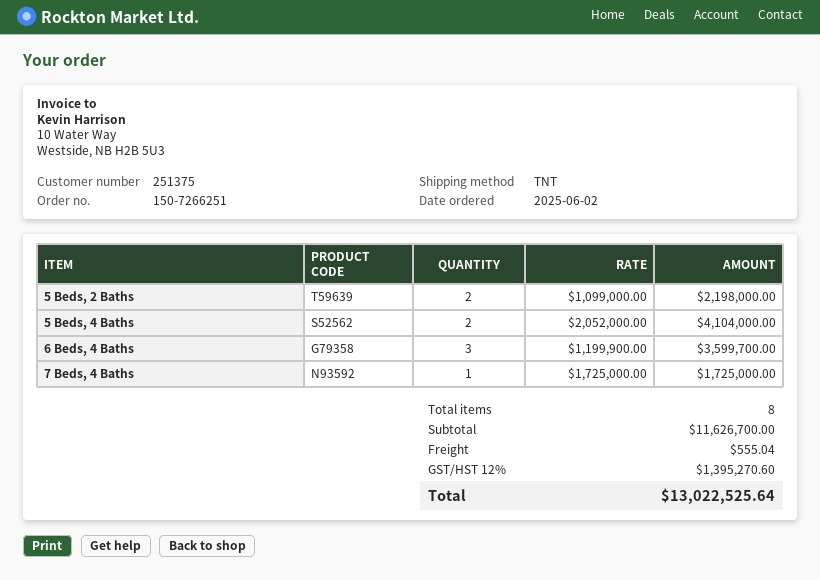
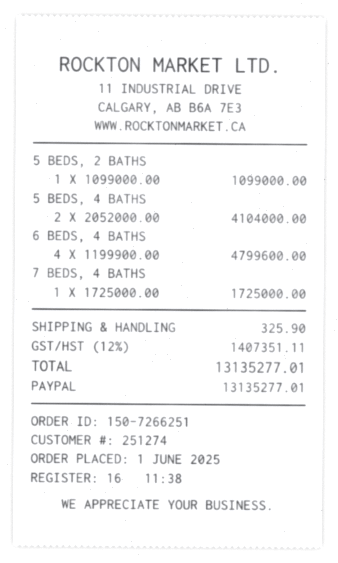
order date: 2025-06-02 -> 2025-06-01
customer number: 251375 -> 251274
5 Beds, 2 Baths: 2 x 1099000.00 = 2198000.00 -> 1 x 1099000.00 = 1099000.00
6 Beds, 4 Baths: 3 x 1199900.00 = 3599700.00 -> 4 x 1199900.00 = 4799600.00
shipping: 555.04 -> 325.90
tax: 12% = 1395270.60 -> 12% = 1407351.11
total: 13022525.64 -> 13135277.01

